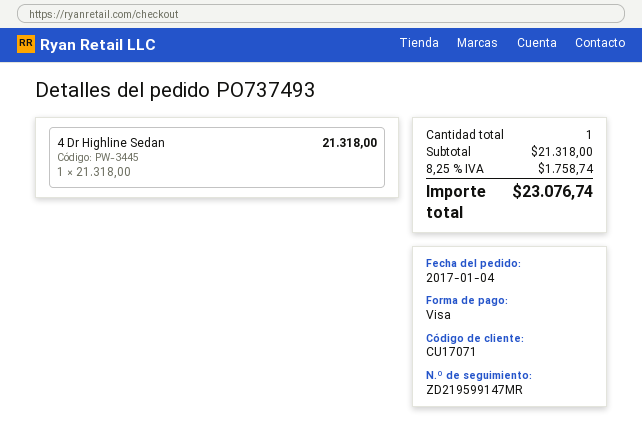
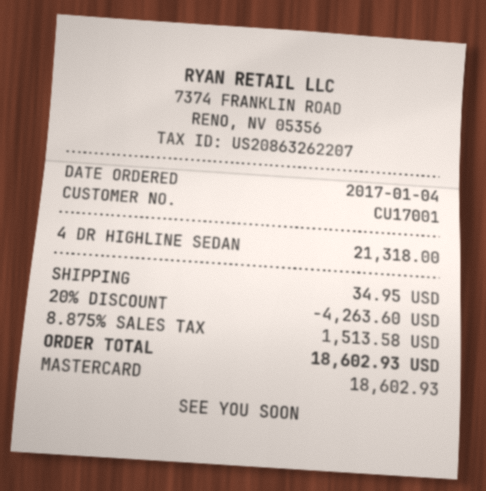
customer number: CU17071 -> CU17001
payment method: Visa -> Mastercard
discount: none -> 20% = 4263.60
shipping: none -> 34.95
tax: 8.25% = 1758.74 -> 8.875% = 1513.58
total: 23076.74 -> 18602.93

